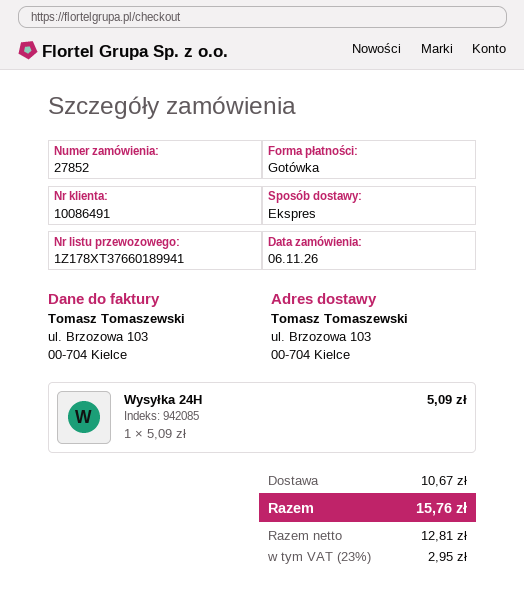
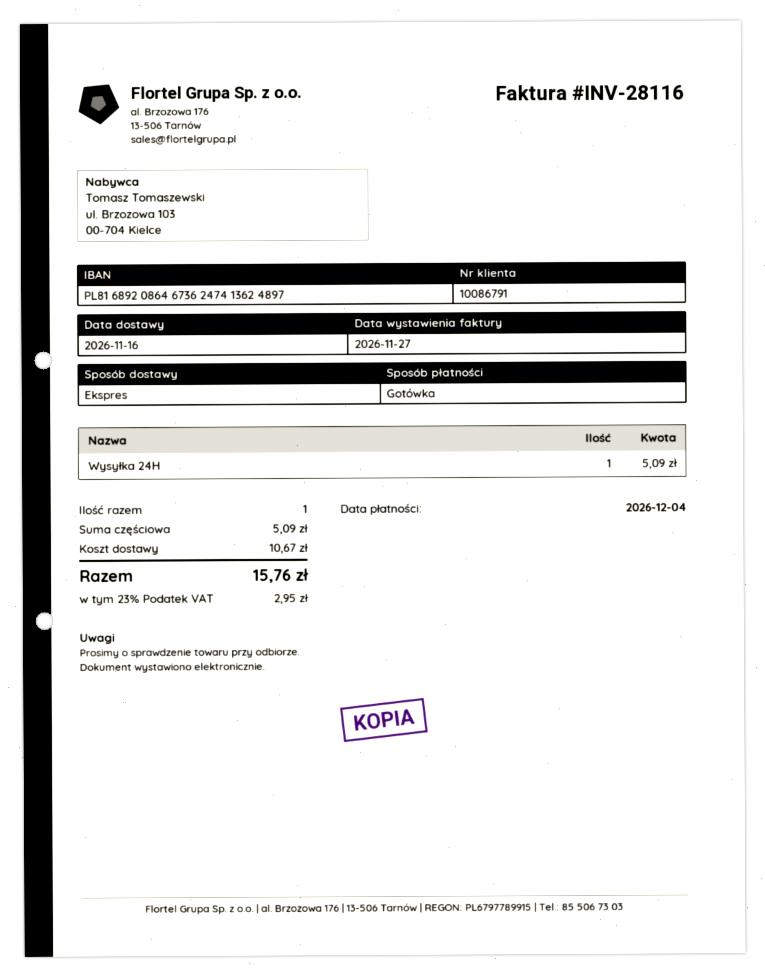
customer number: 10086491 -> 10086791

